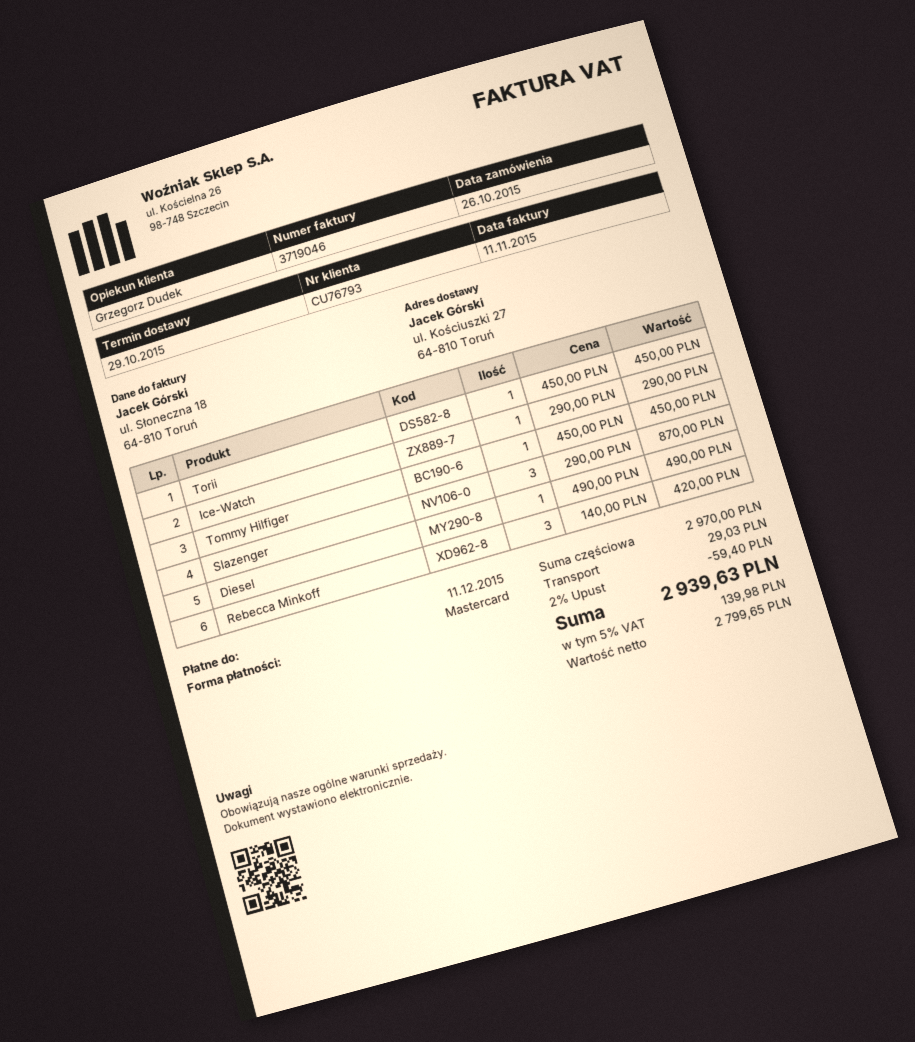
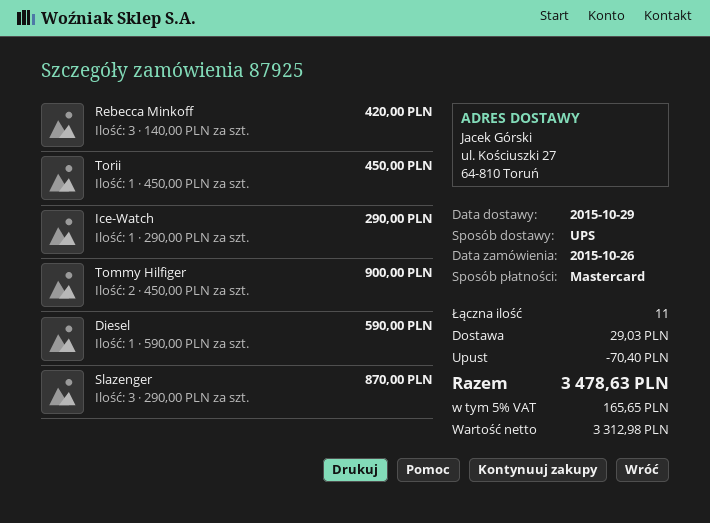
Tommy Hilfiger: 1 x 450.00 = 450.00 -> 2 x 450.00 = 900.00
Diesel: 1 x 490.00 = 490.00 -> 1 x 590.00 = 590.00
discount: 59.40 -> 70.40
net: 2799.65 -> 3312.98
tax: 5% = 139.98 -> 5% = 165.65
total: 2939.63 -> 3478.63

